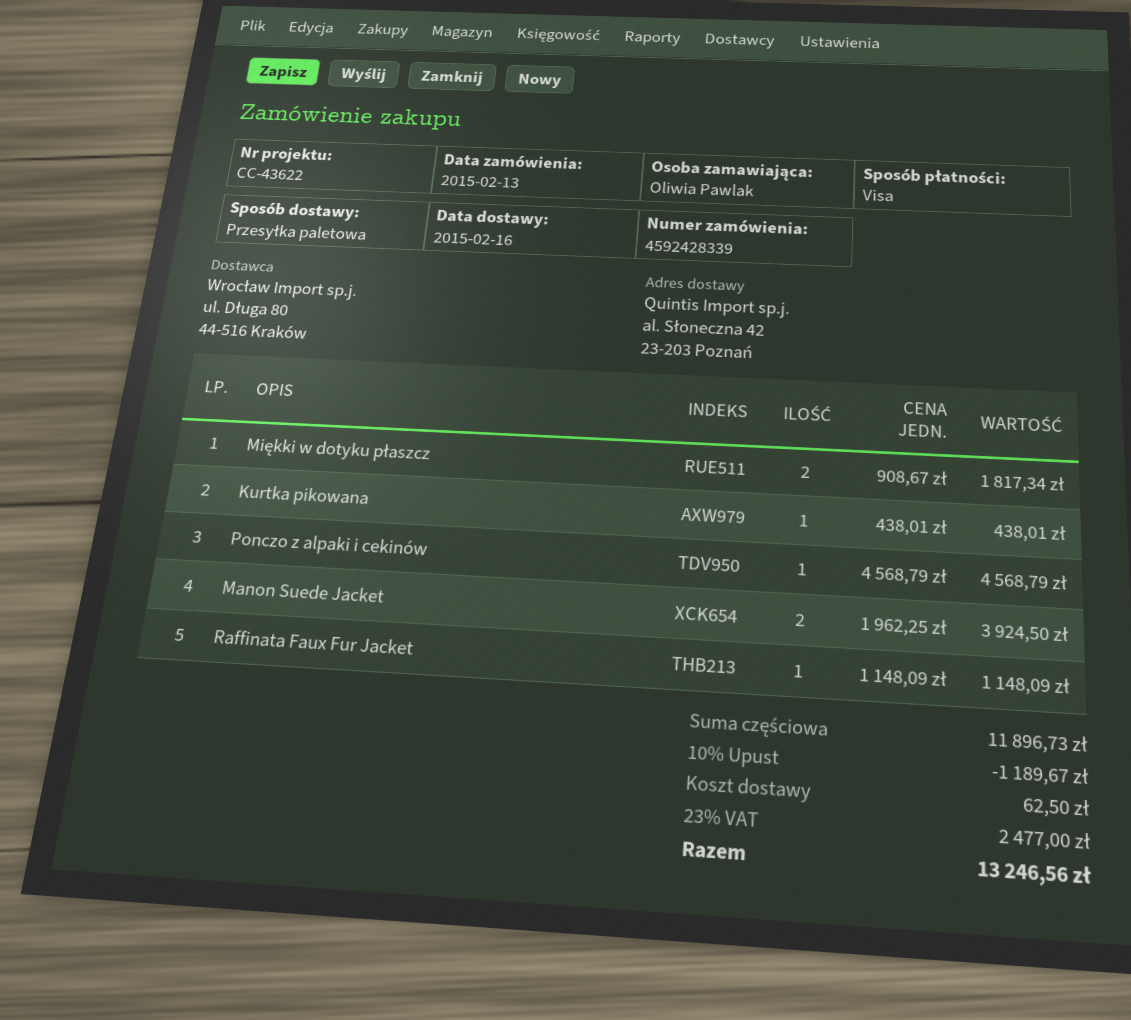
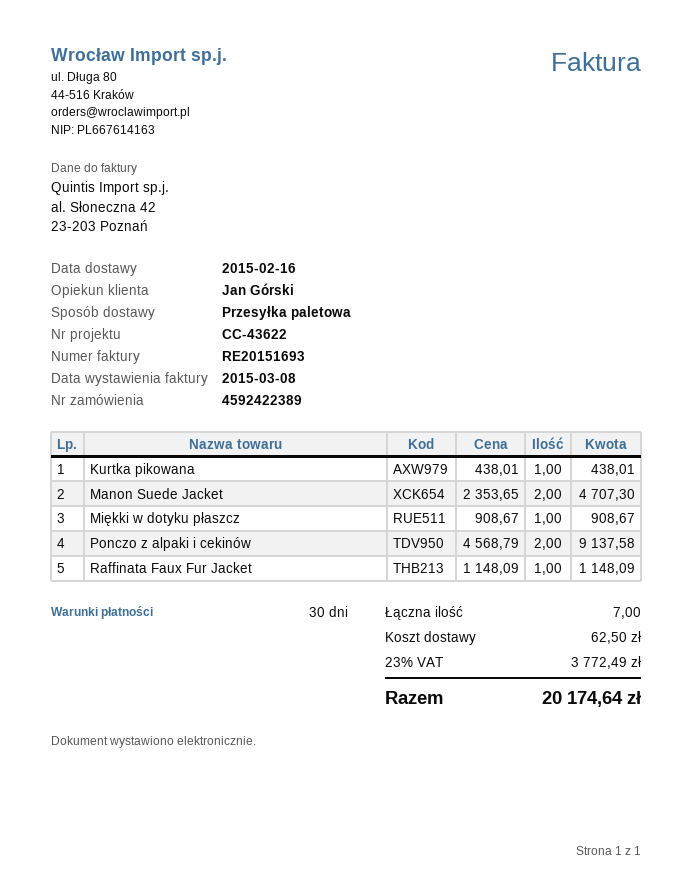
order number: 4592428339 -> 4592422389
Miękki w dotyku płaszcz: 2 x 908.67 = 1817.34 -> 1 x 908.67 = 908.67
Ponczo z alpaki i cekinów: 1 x 4568.79 = 4568.79 -> 2 x 4568.79 = 9137.58
Manon Suede Jacket: 2 x 1962.25 = 3924.50 -> 2 x 2353.65 = 4707.30
discount: 10% = 1189.67 -> none
tax: 23% = 2477.00 -> 23% = 3772.49
total: 13246.56 -> 20174.64

